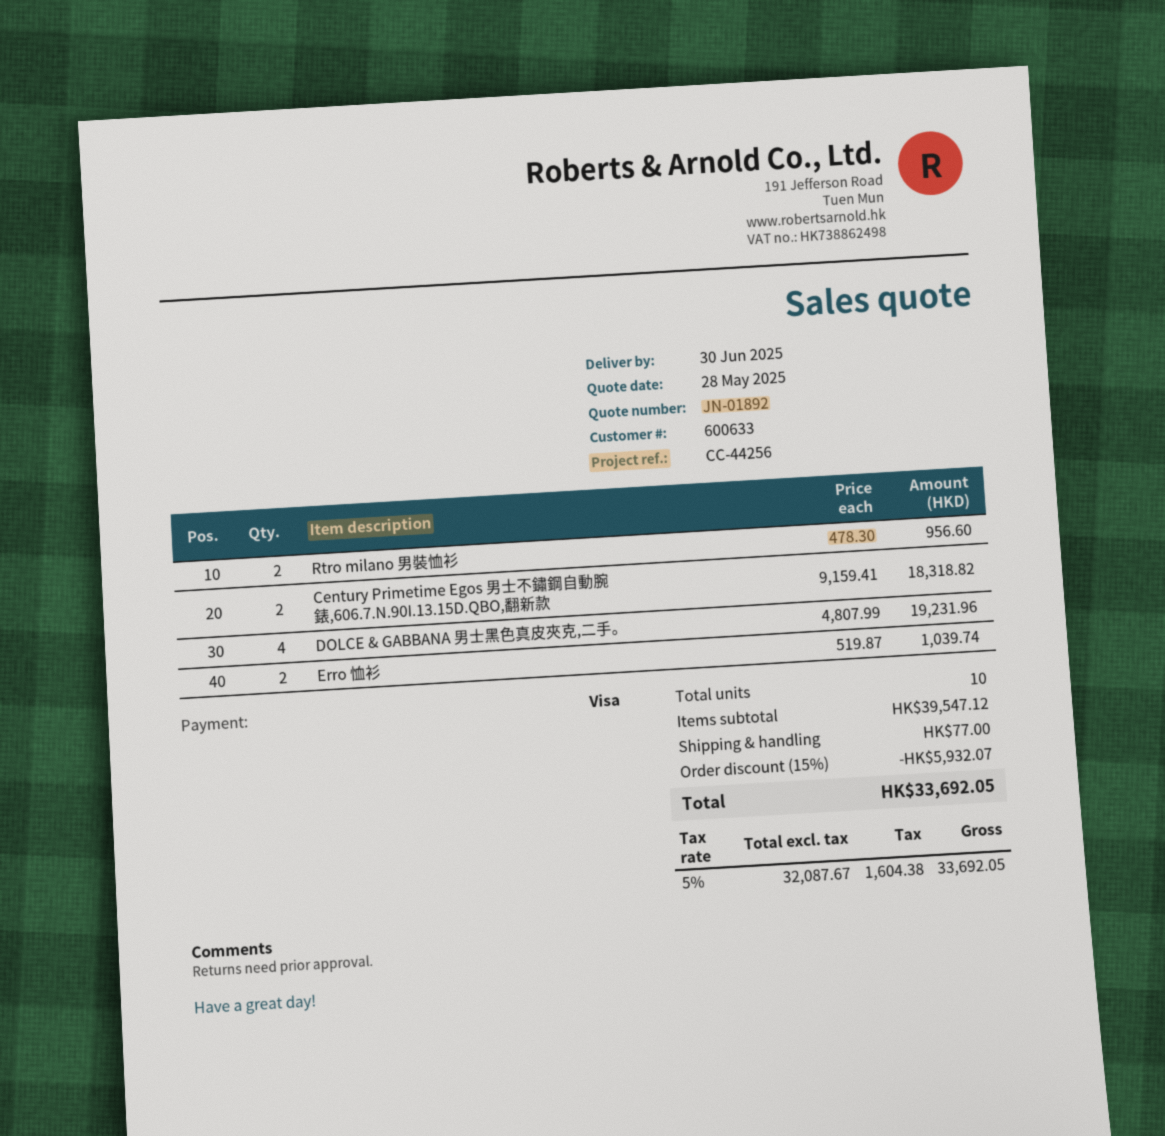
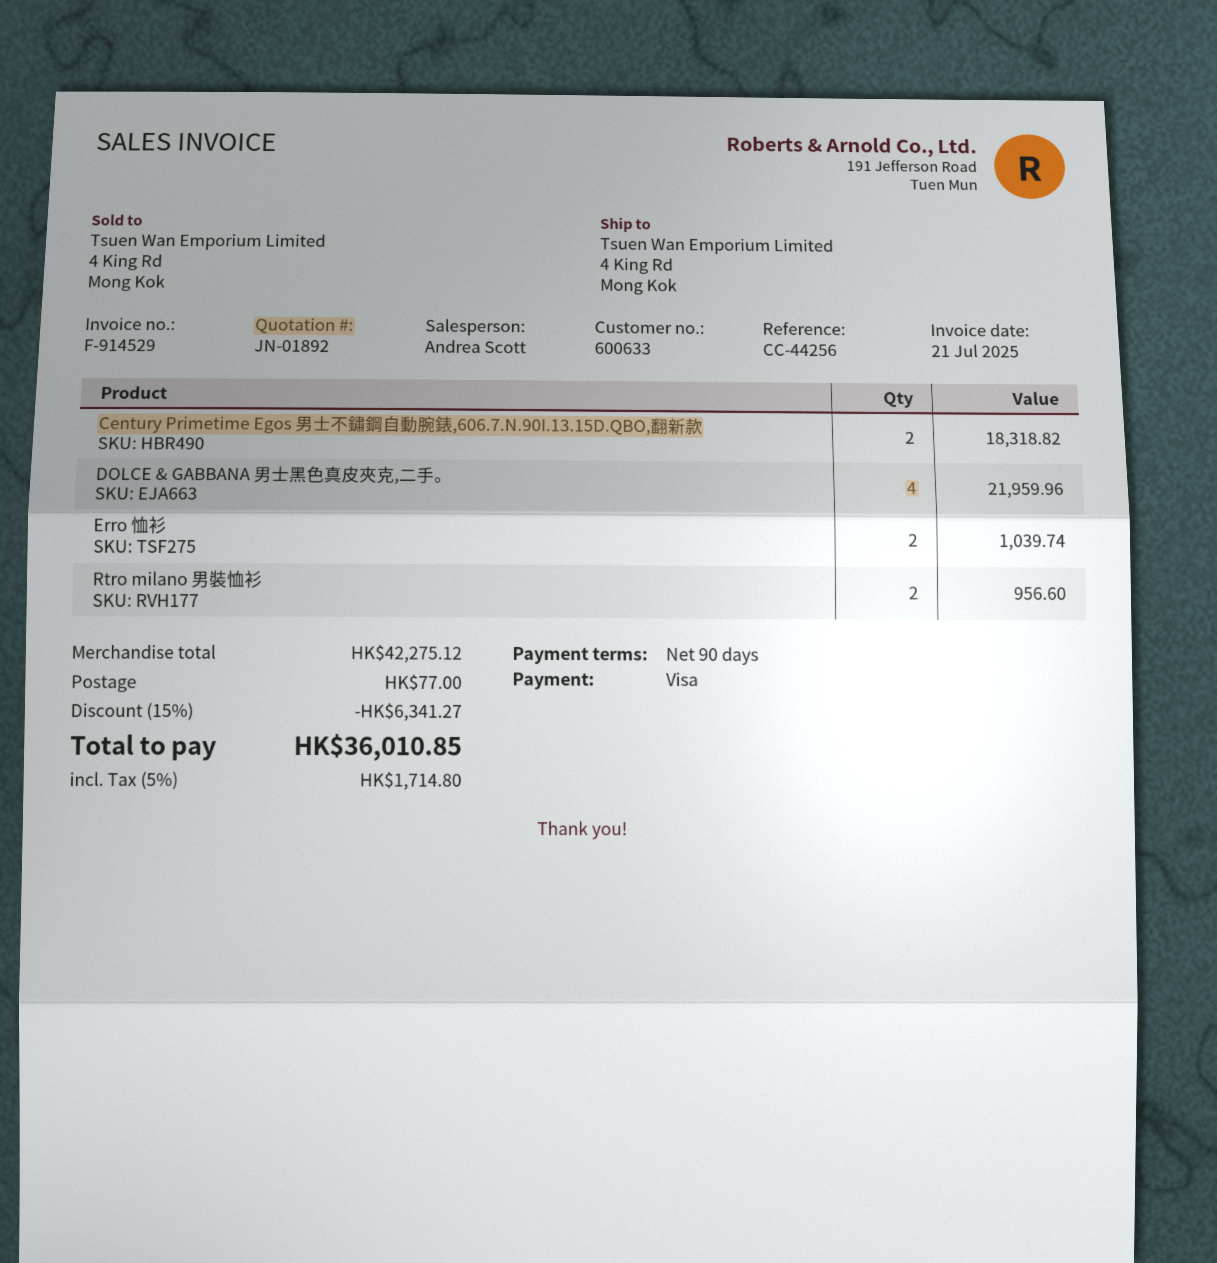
DOLCE & GABBANA 男士黑色真皮夾克,二手。: 4 for 19231.96 -> 4 for 21959.96
subtotal: 39547.12 -> 42275.12
discount: 15% = 5932.07 -> 15% = 6341.27
tax: 5% = 1604.38 -> 5% = 1714.80
total: 33692.05 -> 36010.85

